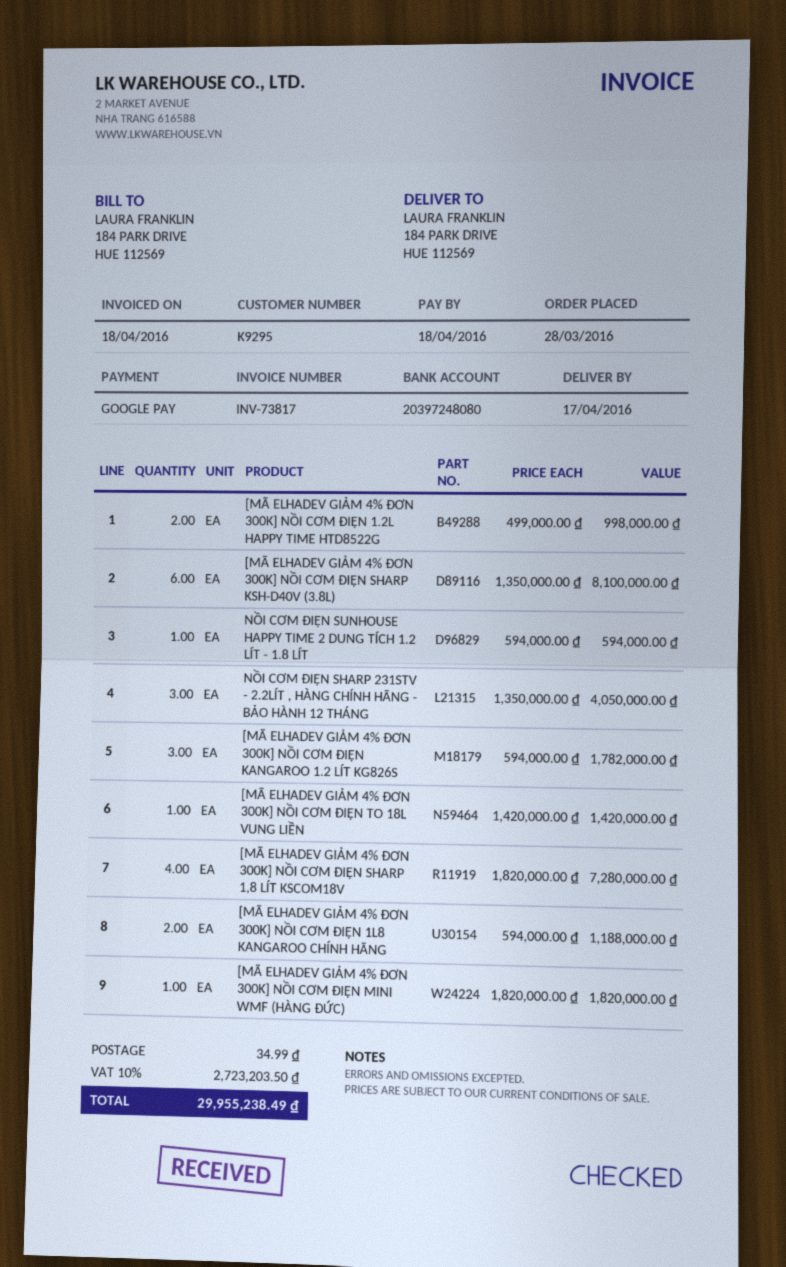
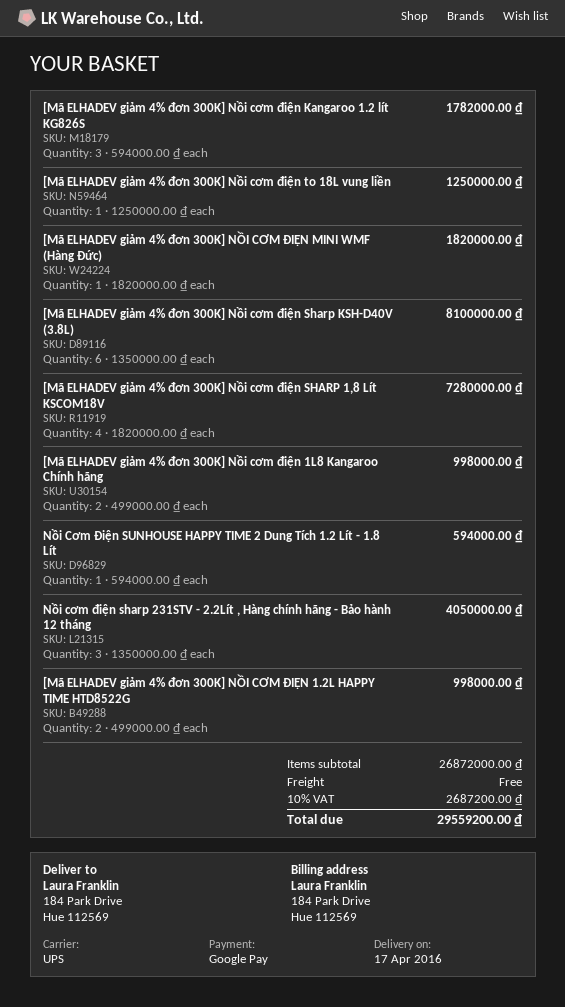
[MÃ ELHADEV GIẢM 4% ĐƠN 300K] NỒI CƠM ĐIỆN TO 18L VUNG LIỀN: 1 x 1420000.00 = 1420000.00 -> 1 x 1250000.00 = 1250000.00
[MÃ ELHADEV GIẢM 4% ĐƠN 300K] NỒI CƠM ĐIỆN 1L8 KANGAROO CHÍNH HÃNG: 2 x 594000.00 = 1188000.00 -> 2 x 499000.00 = 998000.00
shipping: 34.99 -> 0.00
tax: 10% = 2723203.50 -> 10% = 2687200.00
total: 29955238.49 -> 29559200.00

